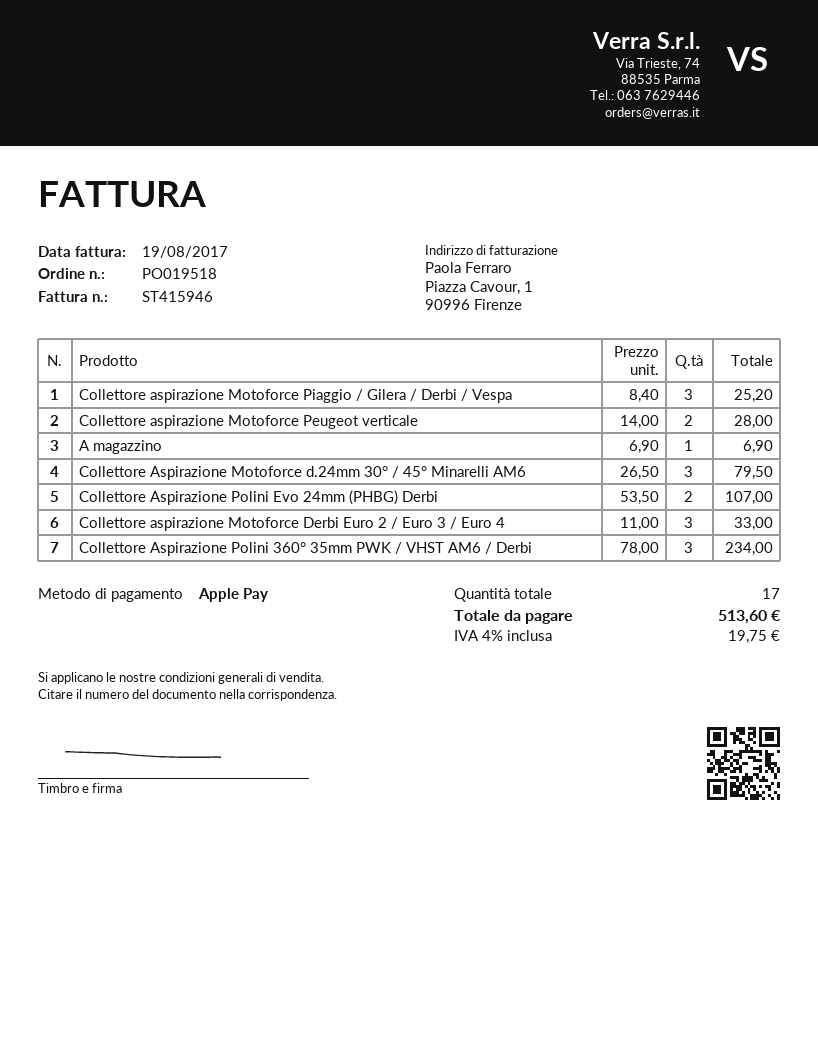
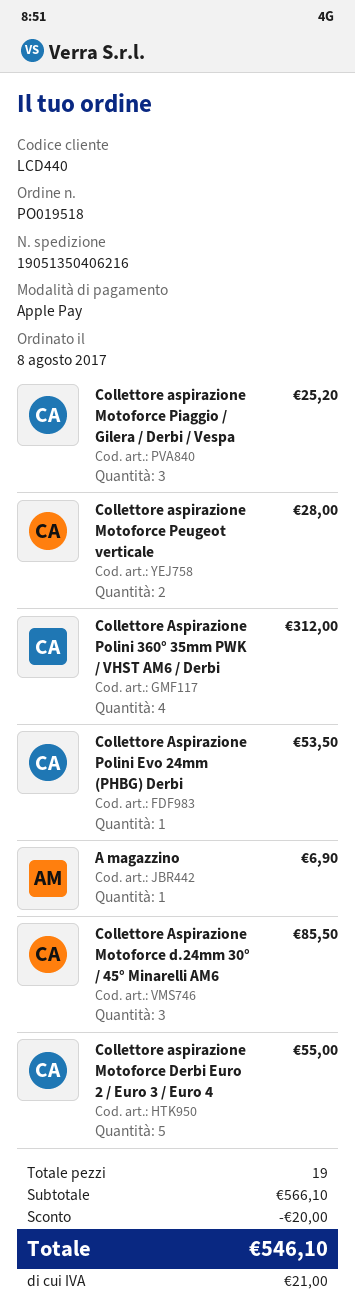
Collettore Aspirazione Motoforce d.24mm 30° / 45° Minarelli AM6: 3 for 79.50 -> 3 for 85.50
Collettore Aspirazione Polini Evo 24mm (PHBG) Derbi: 2 for 107.00 -> 1 for 53.50
Collettore aspirazione Motoforce Derbi Euro 2 / Euro 3 / Euro 4: 3 for 33.00 -> 5 for 55.00
Collettore Aspirazione Polini 360° 35mm PWK / VHST AM6 / Derbi: 3 for 234.00 -> 4 for 312.00
total quantity: 17 -> 19
discount: none -> 20.00
tax: 19.75 -> 21.00
total: 513.60 -> 546.10

